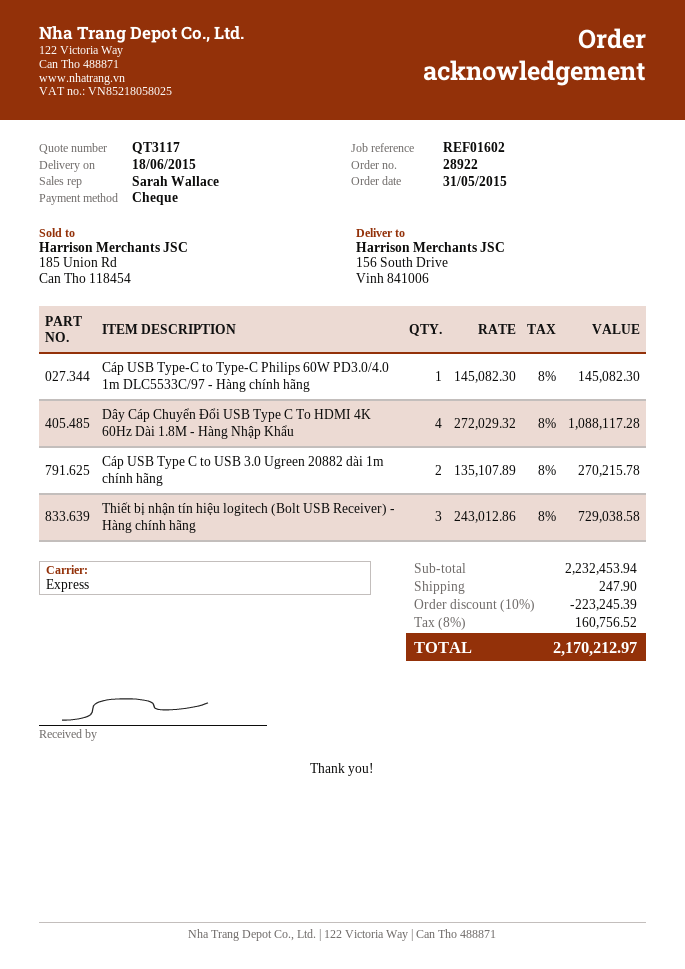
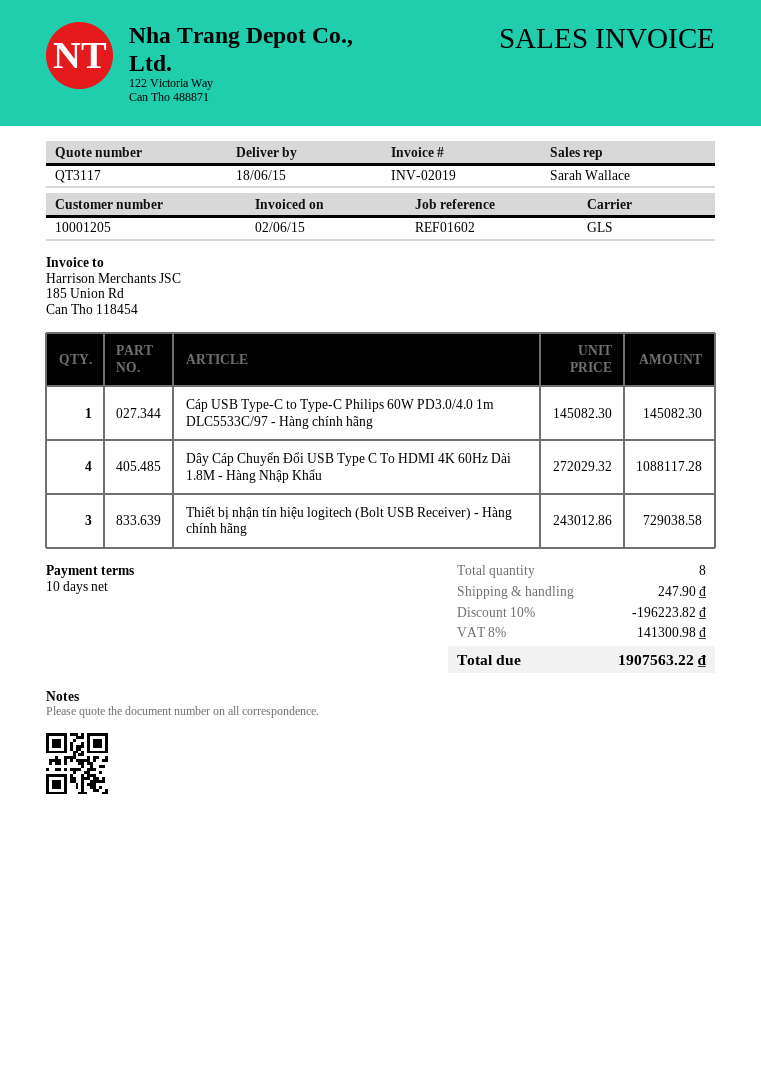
shipping method: express -> GLS
Cáp USB Type C to USB 3.0 Ugreen 20882 dài 1m chính hãng: 2 x 135107.89 = 270215.78 -> none
discount: 10% = 223245.39 -> 10% = 196223.82
tax: 8% = 160756.52 -> 8% = 141300.98
total: 2170212.97 -> 1907563.22

